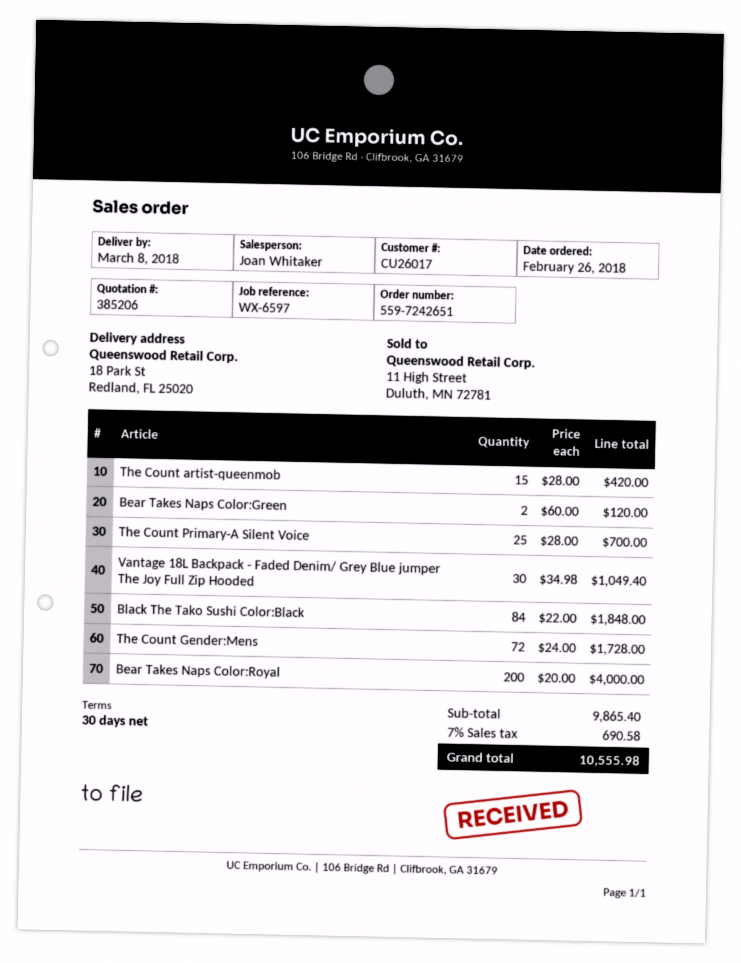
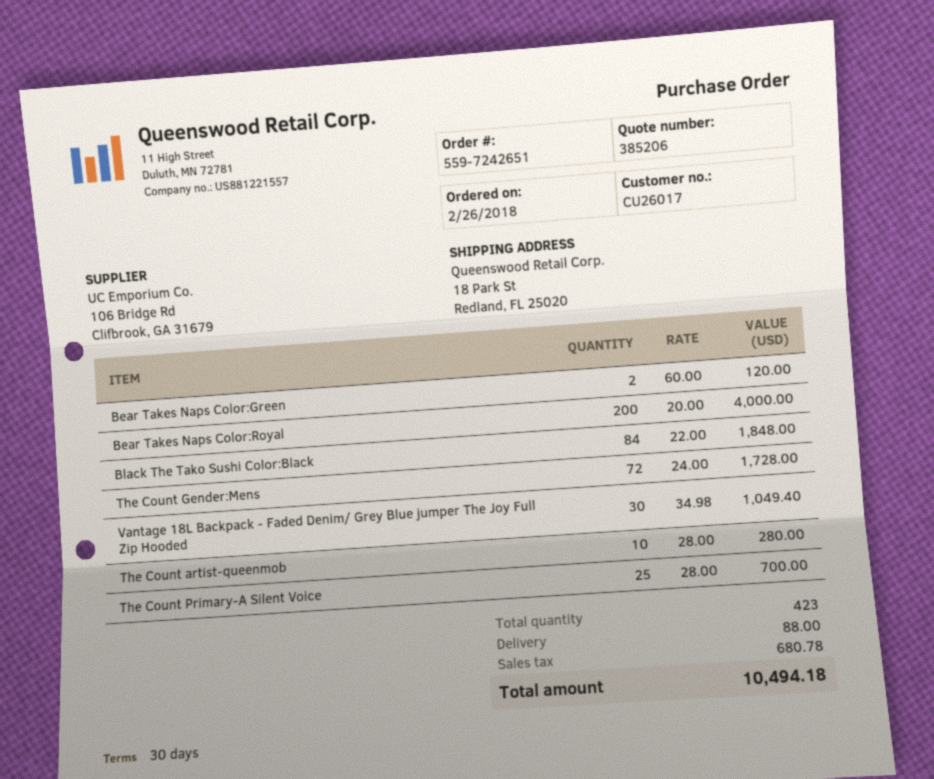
The Count artist-queenmob: 15 x 28.00 = 420.00 -> 10 x 28.00 = 280.00
shipping: none -> 88.00
tax: 690.58 -> 680.78
total: 10555.98 -> 10494.18

